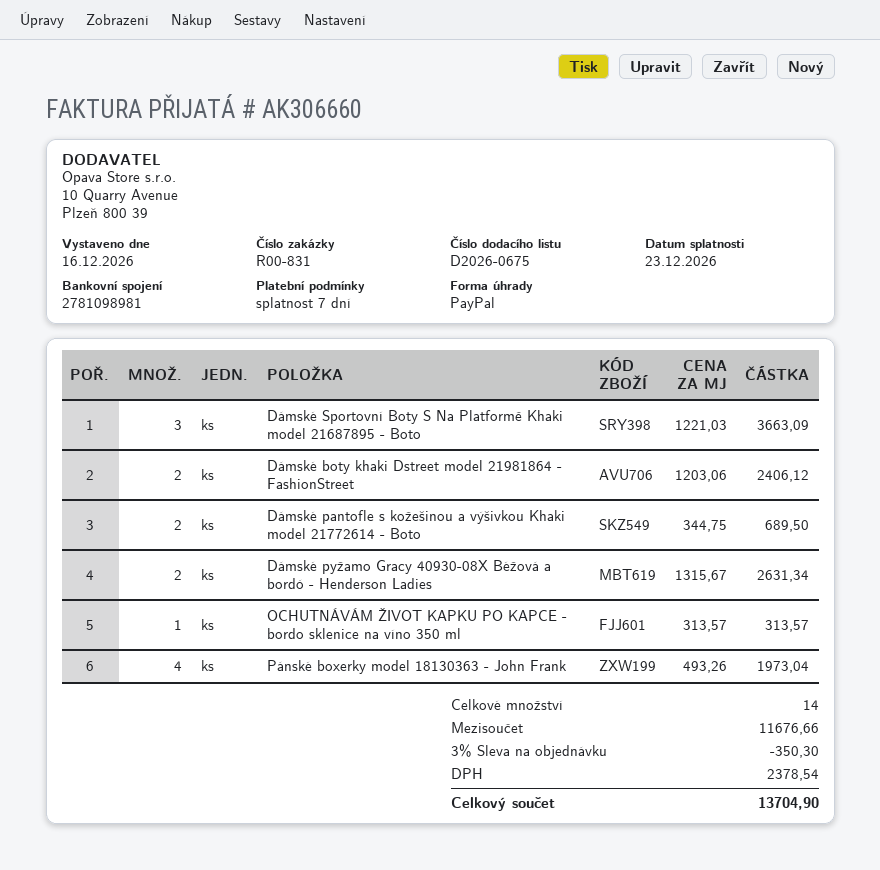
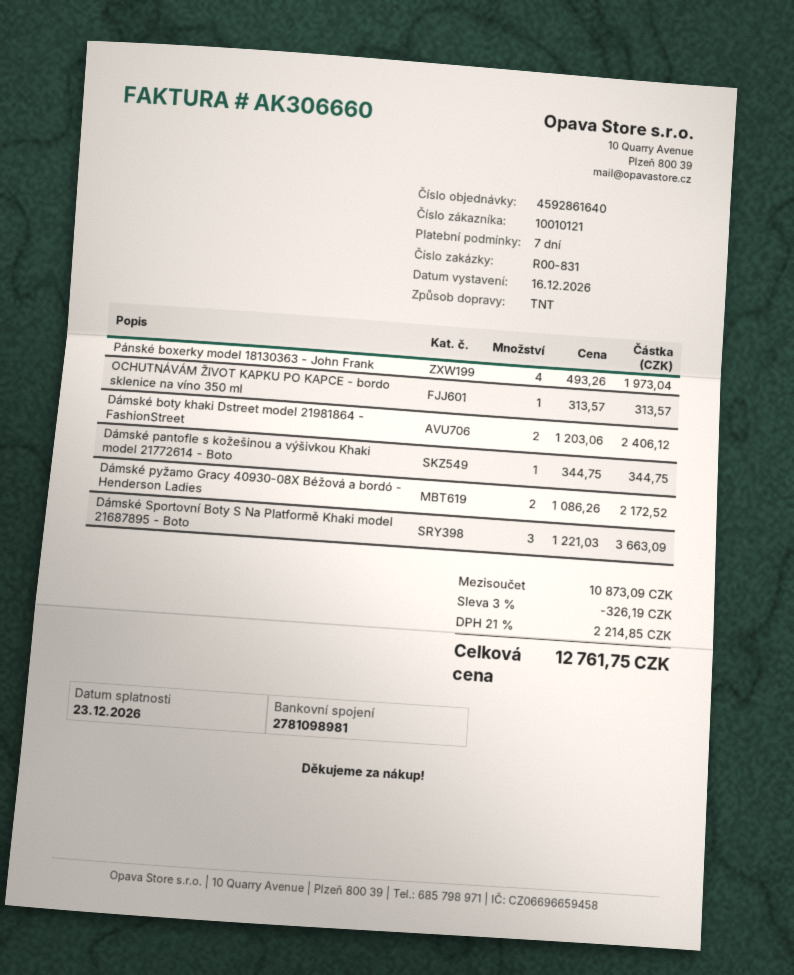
Dámské pantofle s kožešinou a výšivkou Khaki model 21772614 - Boto: 2 x 344.75 = 689.50 -> 1 x 344.75 = 344.75
Dámské pyžamo Gracy 40930-08X Béžová a bordó - Henderson Ladies: 2 x 1315.67 = 2631.34 -> 2 x 1086.26 = 2172.52
subtotal: 11676.66 -> 10873.09
discount: 3% = 350.30 -> 3% = 326.19
tax: 2378.54 -> 2214.85
total: 13704.90 -> 12761.75

